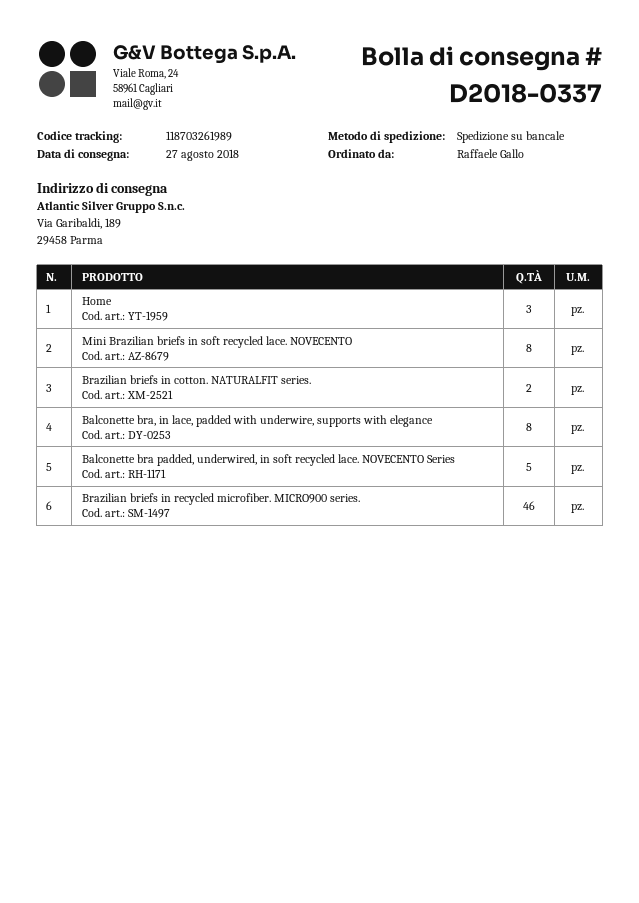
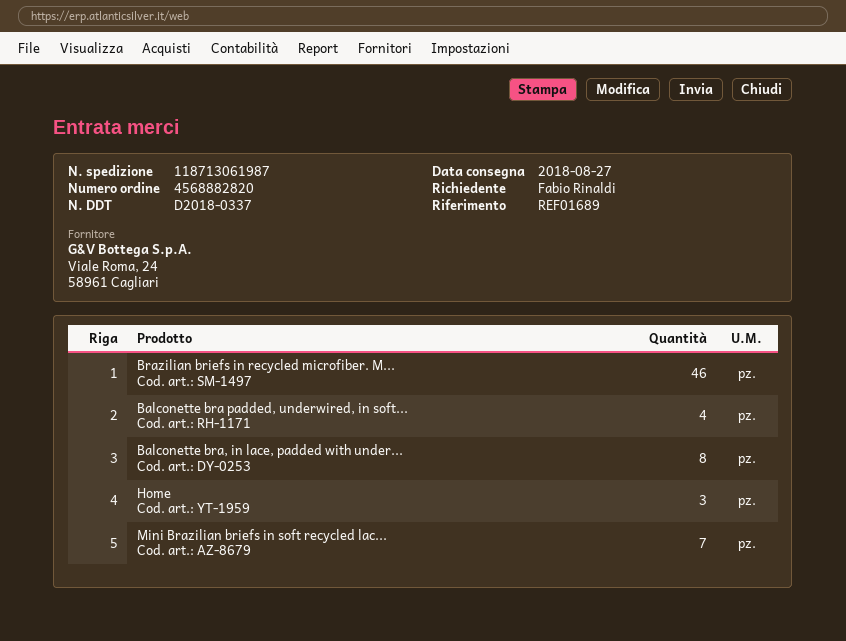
ordered by: Raffaele Gallo -> Fabio Rinaldi
tracking number: 118703261989 -> 118713061987
Mini Brazilian briefs in soft recycled lace. NOVECENTO: 8 -> 7
Brazilian briefs in cotton. NATURALFIT series.: 2 -> none
Balconette bra padded, underwired, in soft recycled lace. NOVECENTO Series: 5 -> 4

